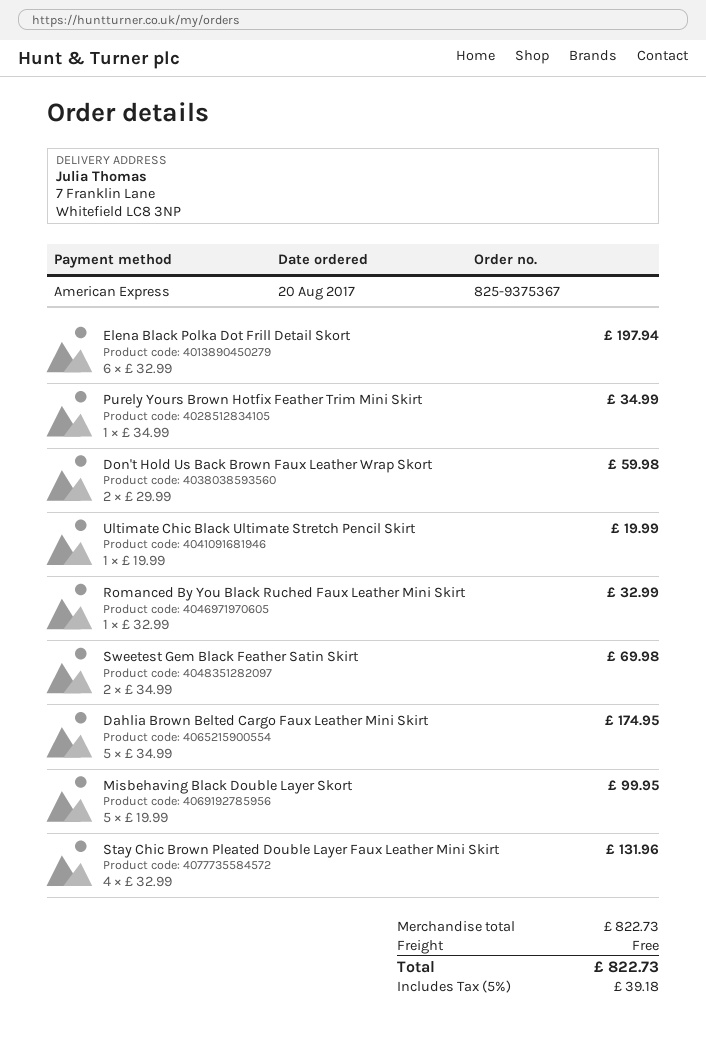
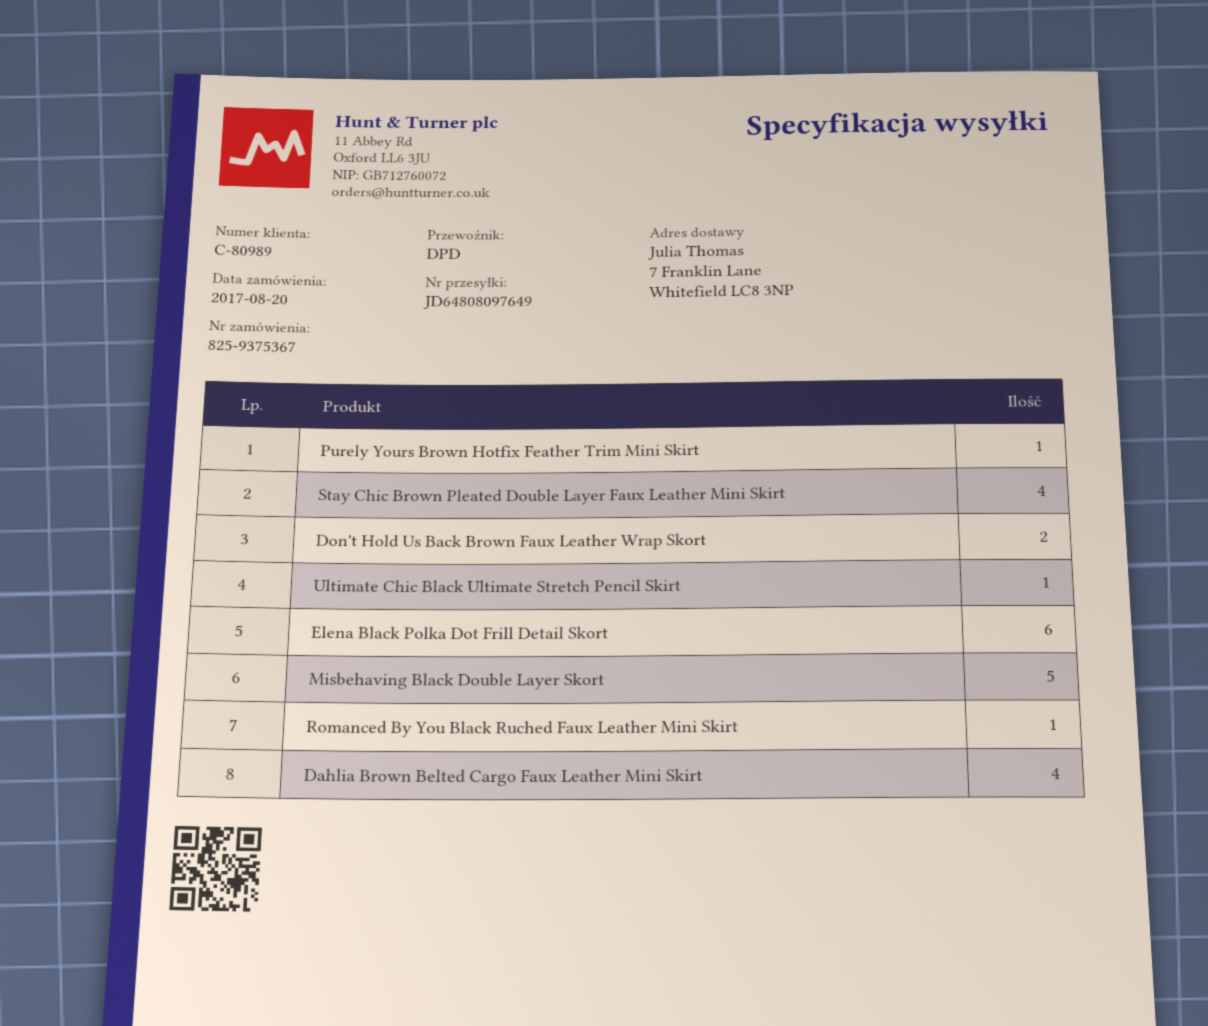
Sweetest Gem Black Feather Satin Skirt: 2 -> none
Dahlia Brown Belted Cargo Faux Leather Mini Skirt: 5 -> 4

